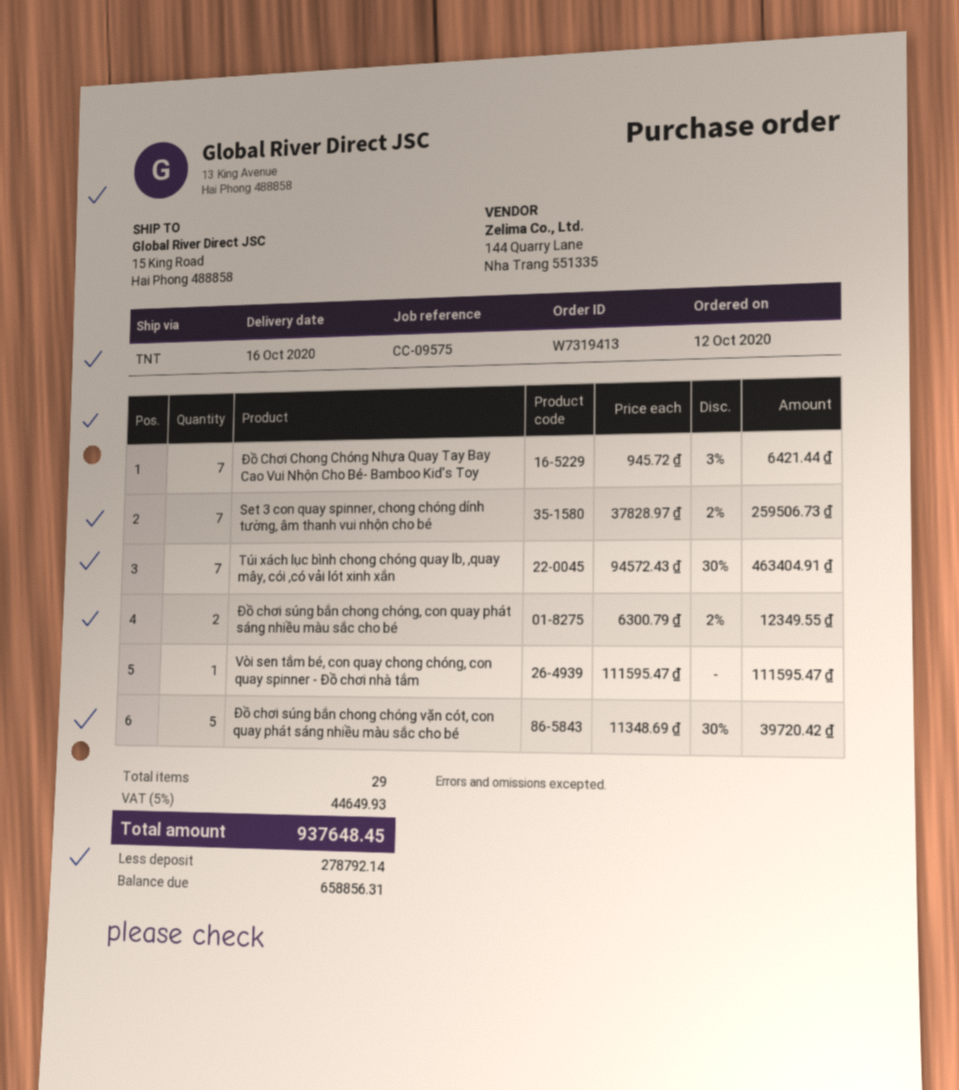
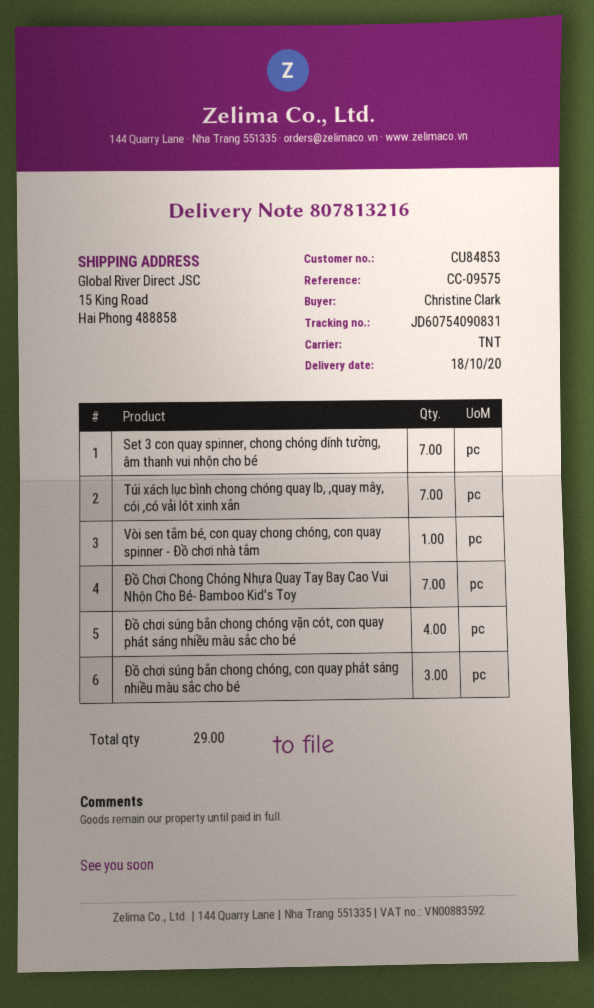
delivery date: 2020-10-16 -> 2020-10-18
Đồ chơi súng bắn chong chóng, con quay phát sáng nhiều màu sắc cho bé: 2 -> 3
Đồ chơi súng bắn chong chóng vặn cót, con quay phát sáng nhiều màu sắc cho bé: 5 -> 4

